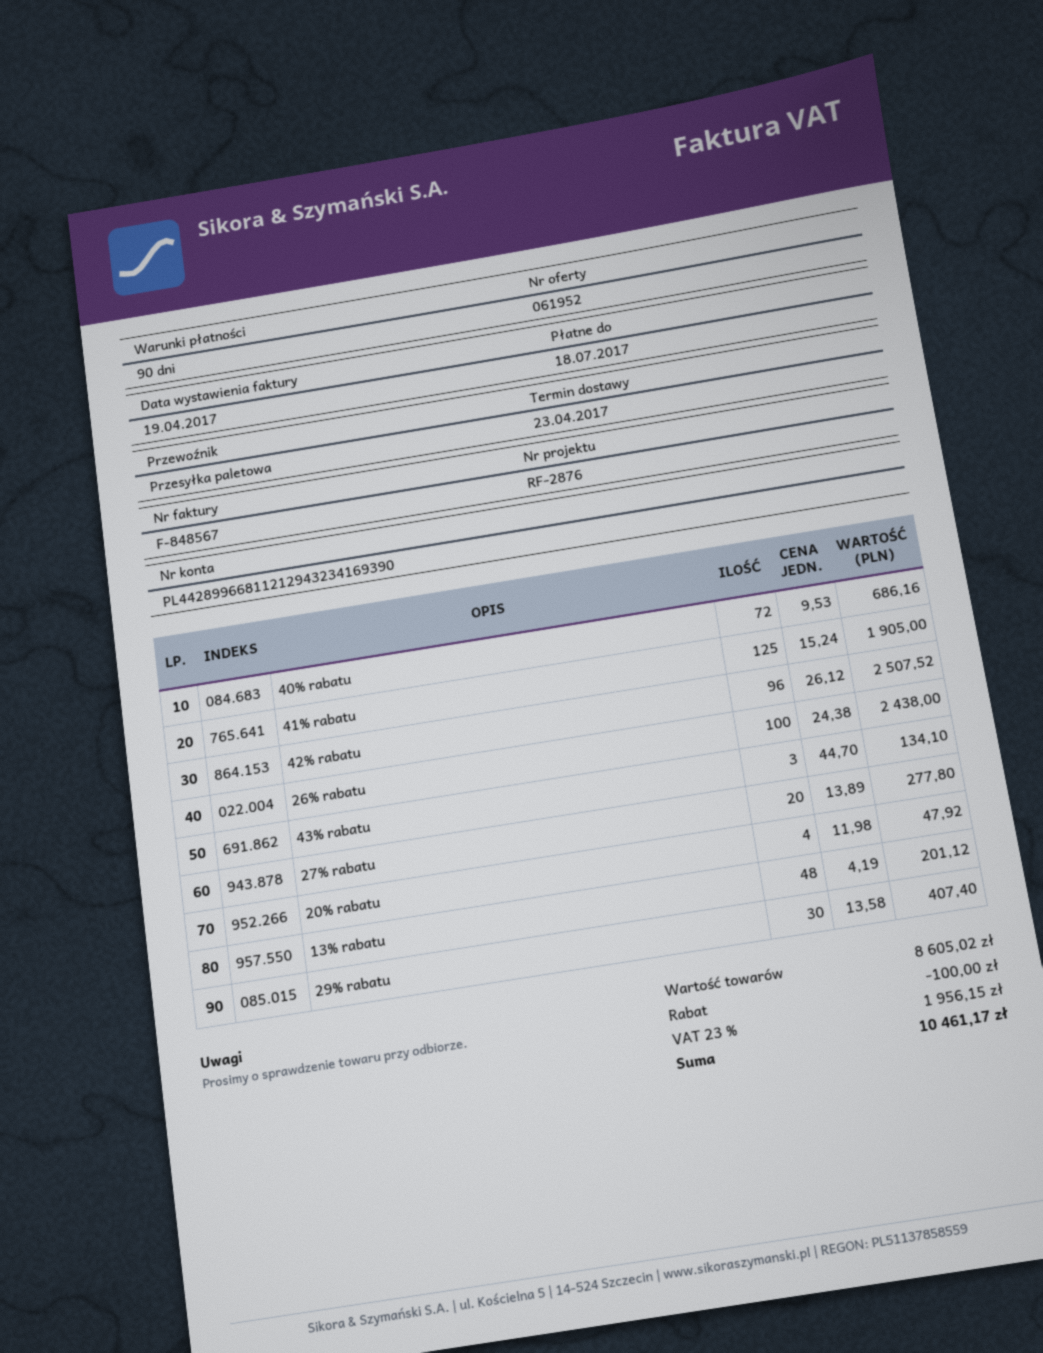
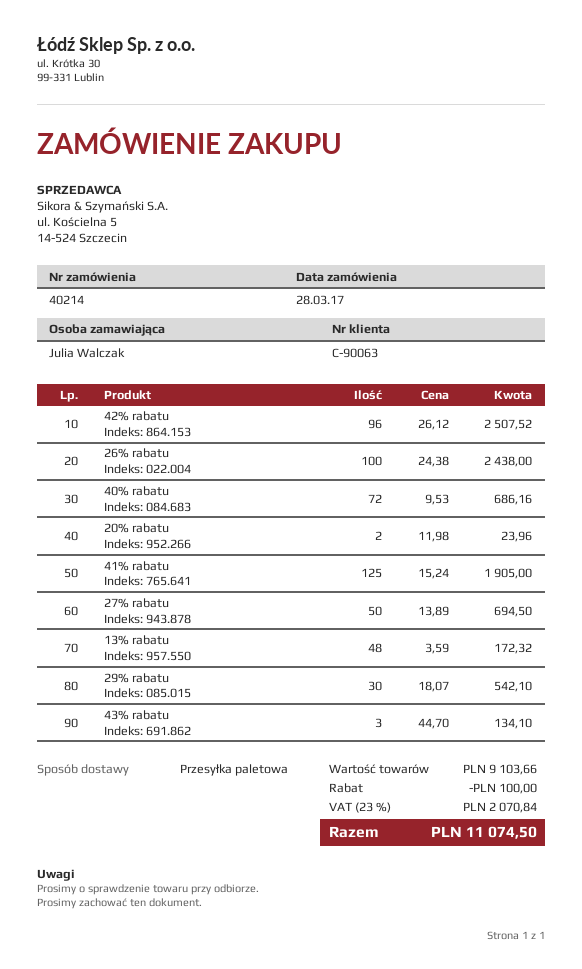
27% rabatu: 20 x 13.89 = 277.80 -> 50 x 13.89 = 694.50
20% rabatu: 4 x 11.98 = 47.92 -> 2 x 11.98 = 23.96
13% rabatu: 48 x 4.19 = 201.12 -> 48 x 3.59 = 172.32
29% rabatu: 30 x 13.58 = 407.40 -> 30 x 18.07 = 542.10
subtotal: 8605.02 -> 9103.66
tax: 23% = 1956.15 -> 23% = 2070.84
total: 10461.17 -> 11074.50

